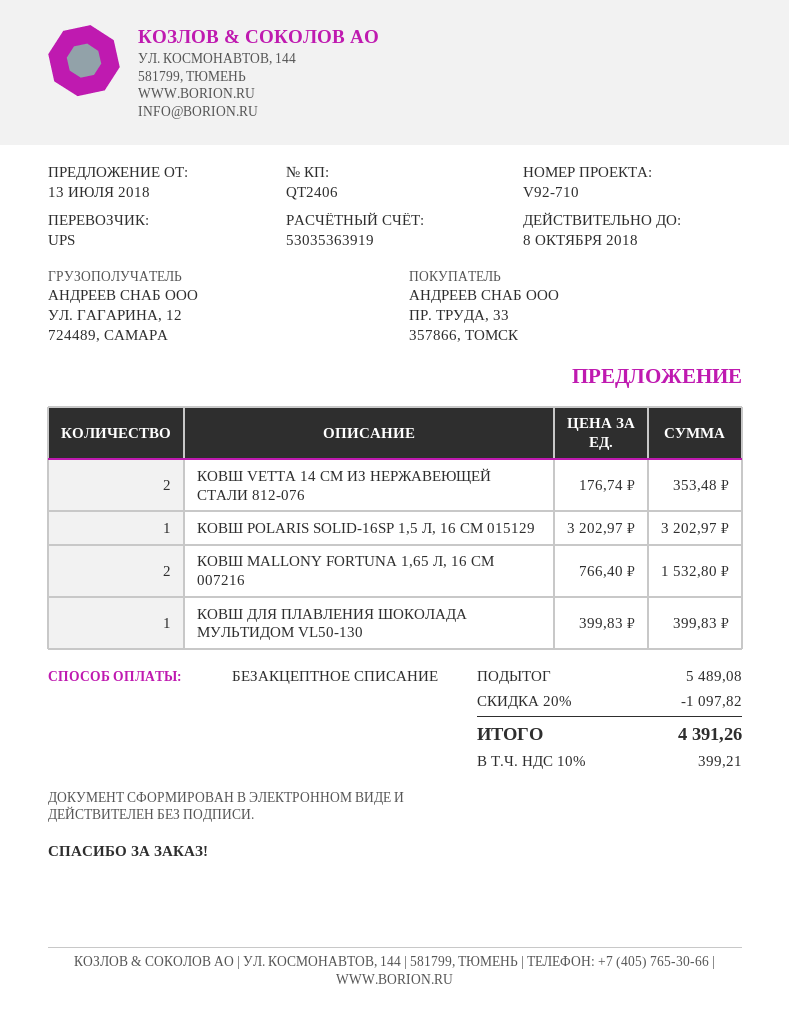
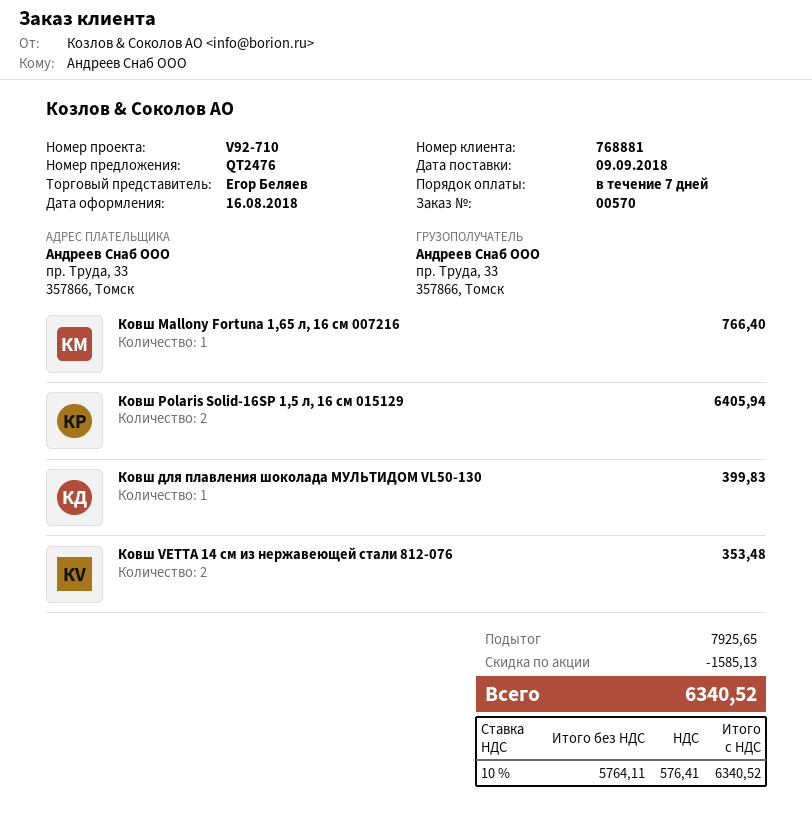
quote number: QT2406 -> QT2476
ship to: УЛ. ГАГАРИНА, 12, 724489, САМАРА -> пр. Труда, 33, 357866, Томск
КОВШ POLARIS SOLID-16SP 1,5 Л, 16 СМ 015129: 1 for 3202.97 -> 2 for 6405.94
КОВШ MALLONY FORTUNA 1,65 Л, 16 СМ 007216: 2 for 1532.80 -> 1 for 766.40
subtotal: 5489.08 -> 7925.65
discount: 1097.82 -> 1585.13
tax: 10% = 399.21 -> 10% = 576.41
total: 4391.26 -> 6340.52

